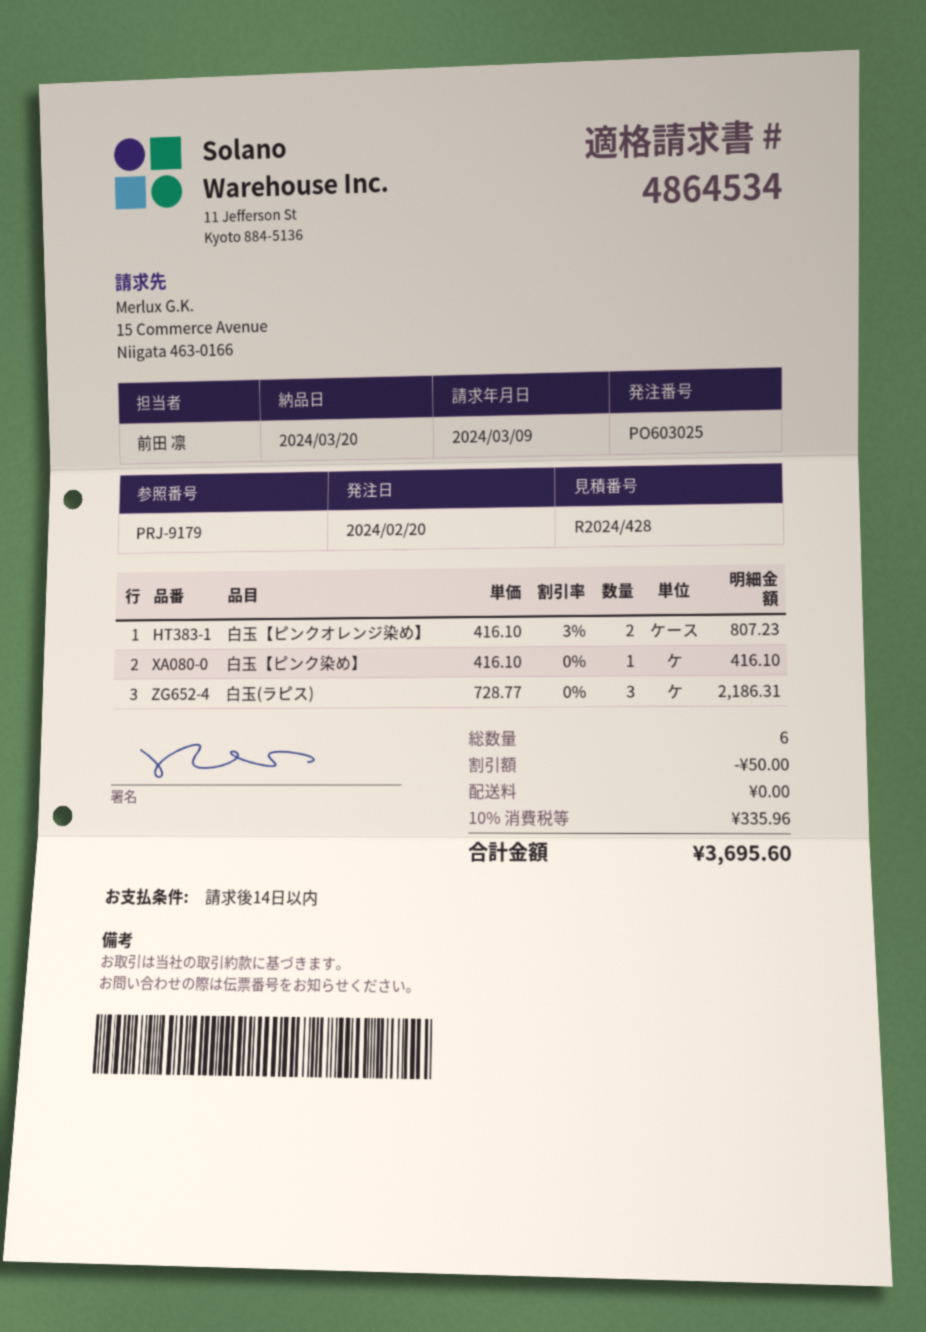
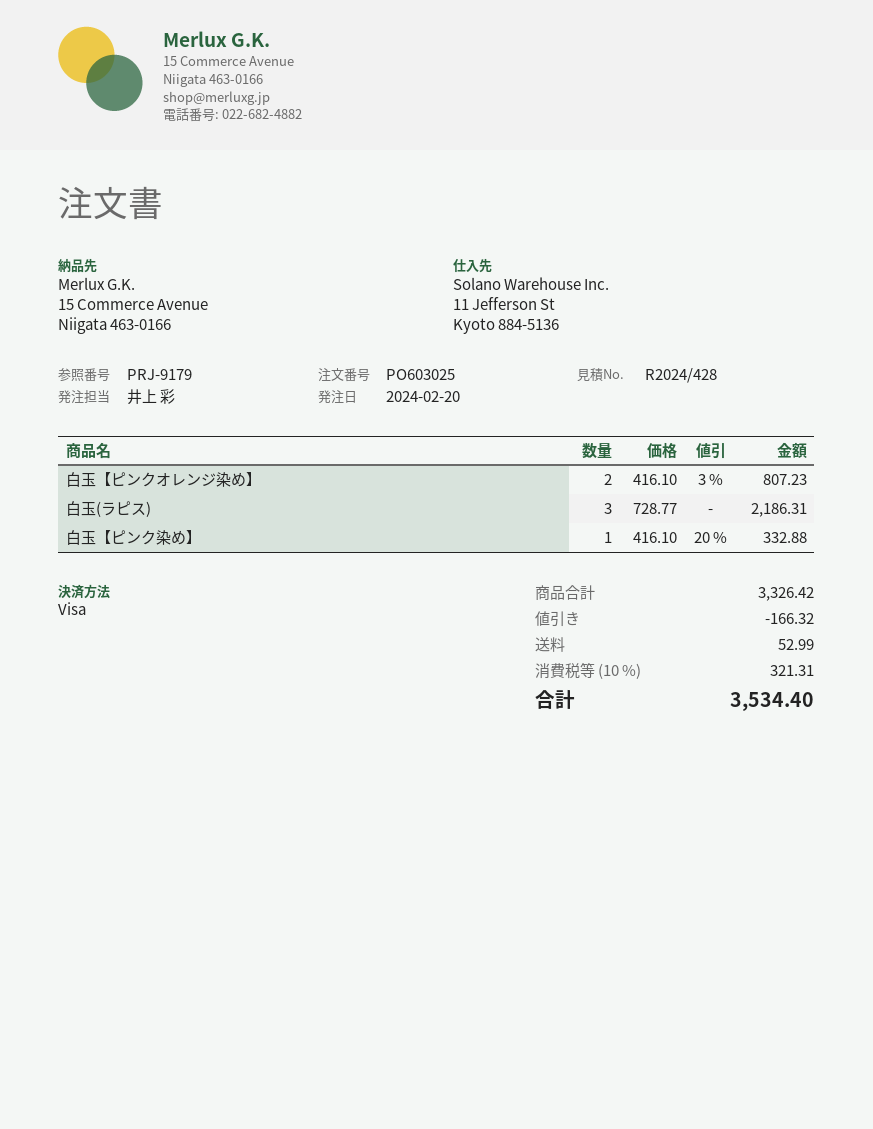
白玉【ピンク染め】: 1 x 416.10 = 416.10 -> 1 x 416.10 - 20% = 332.88
discount: 50.00 -> 166.32
shipping: 0.00 -> 52.99
tax: 10% = 335.96 -> 10% = 321.31
total: 3695.60 -> 3534.40

